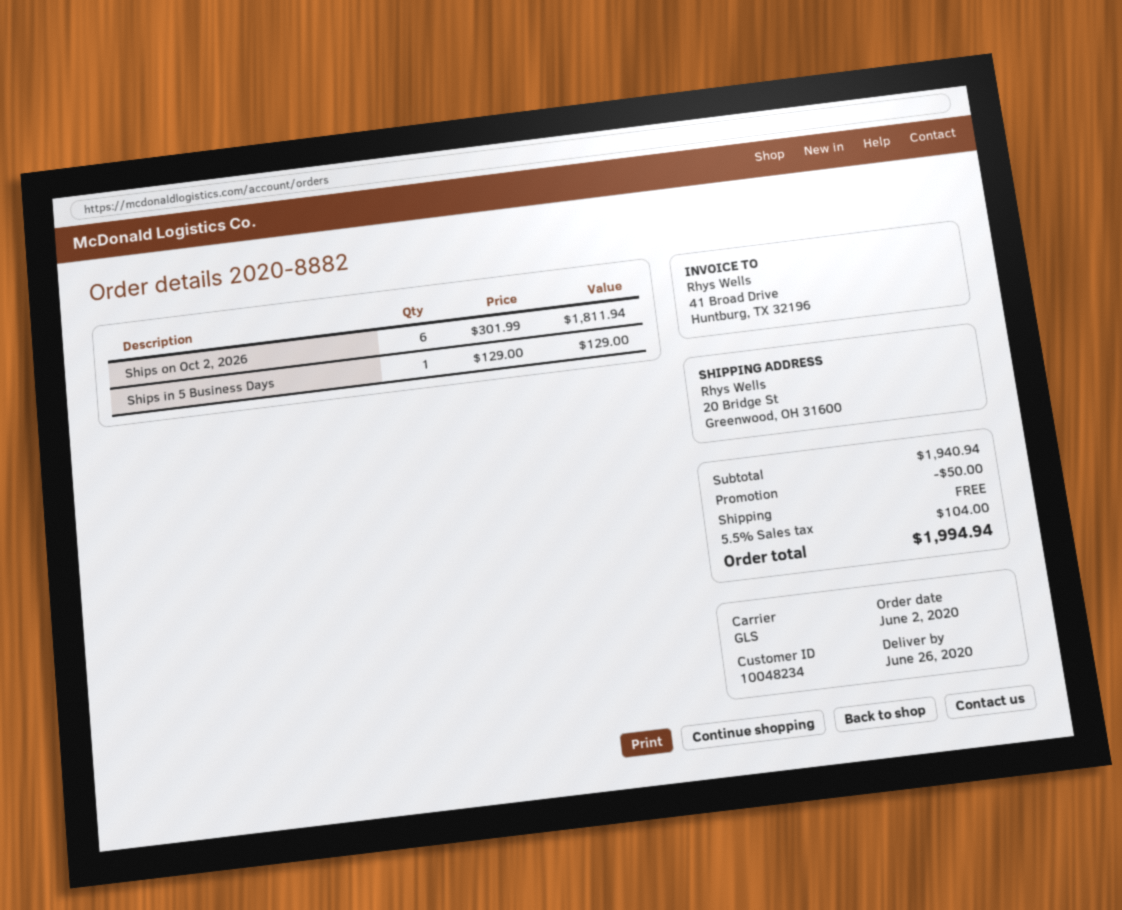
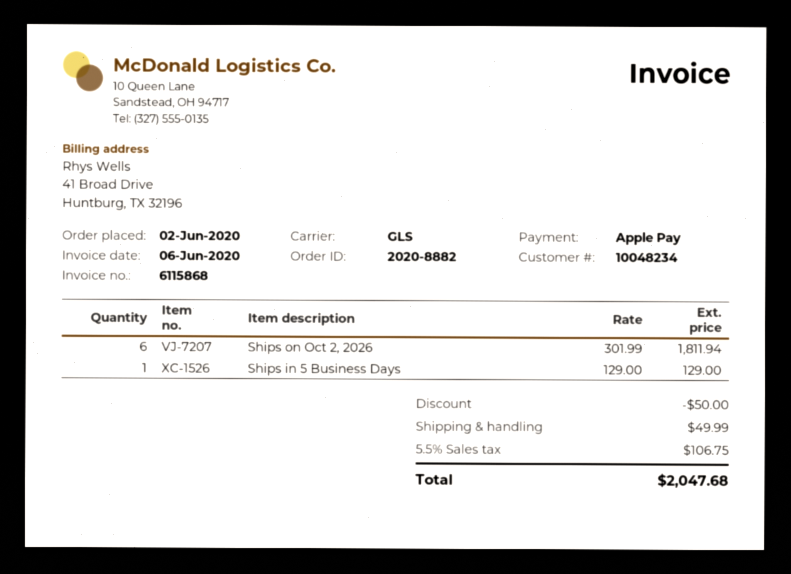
shipping: 0.00 -> 49.99
tax: 5.5% = 104.00 -> 5.5% = 106.75
total: 1994.94 -> 2047.68

